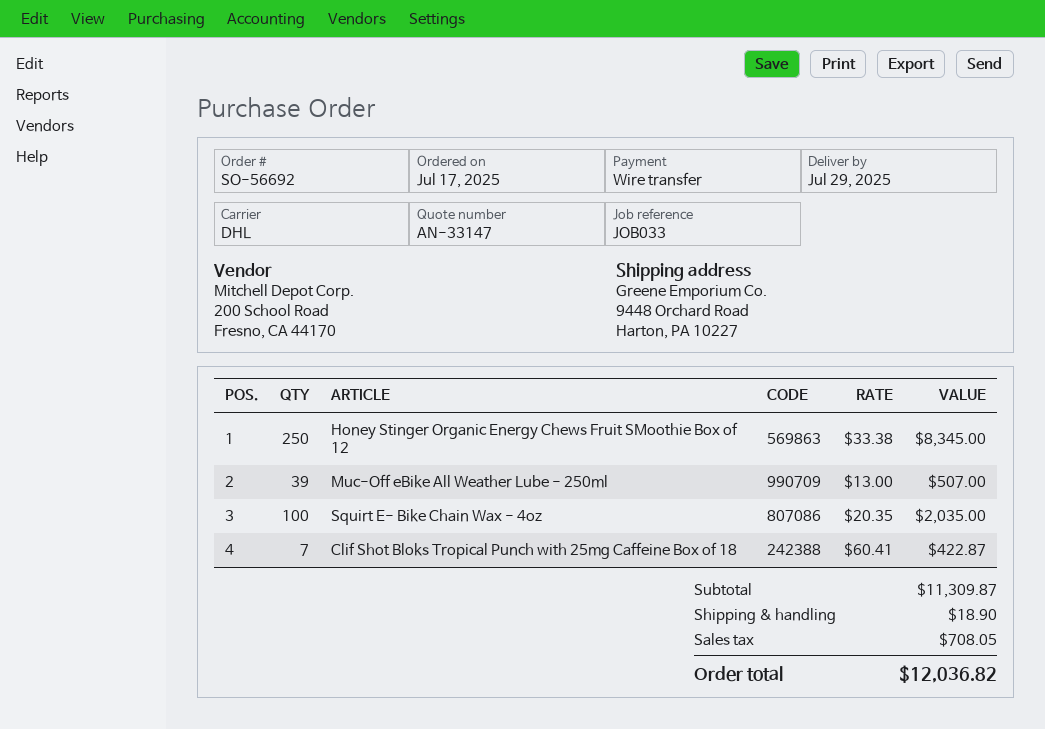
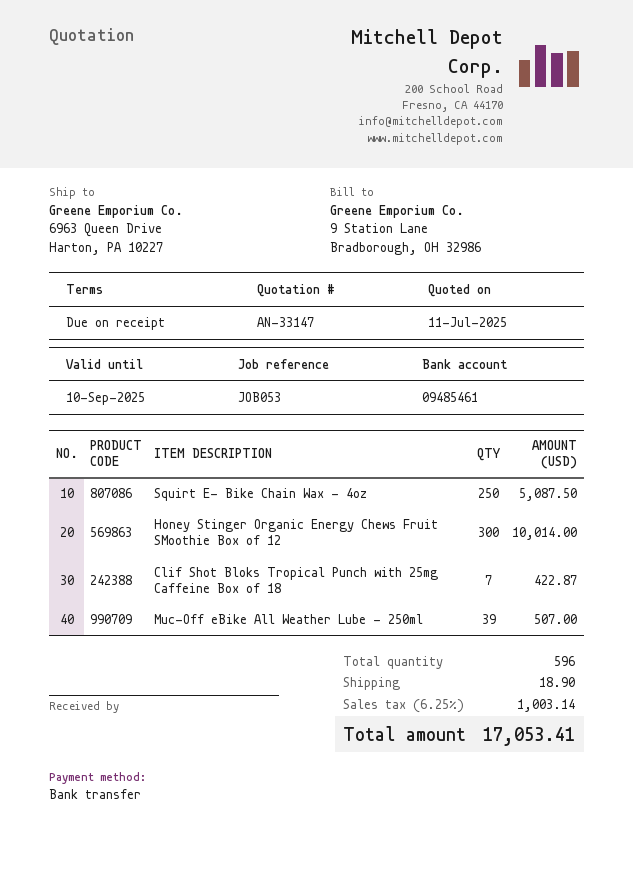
reference: JOB033 -> JOB053
ship to: 9448 Orchard Road, Harton, PA 10227 -> 6963 Queen Drive, Harton, PA 10227
Honey Stinger Organic Energy Chews Fruit SMoothie Box of 12: 250 for 8345.00 -> 300 for 10014.00
Squirt E- Bike Chain Wax - 4oz: 100 for 2035.00 -> 250 for 5087.50
tax: 708.05 -> 1003.14
total: 12036.82 -> 17053.41

